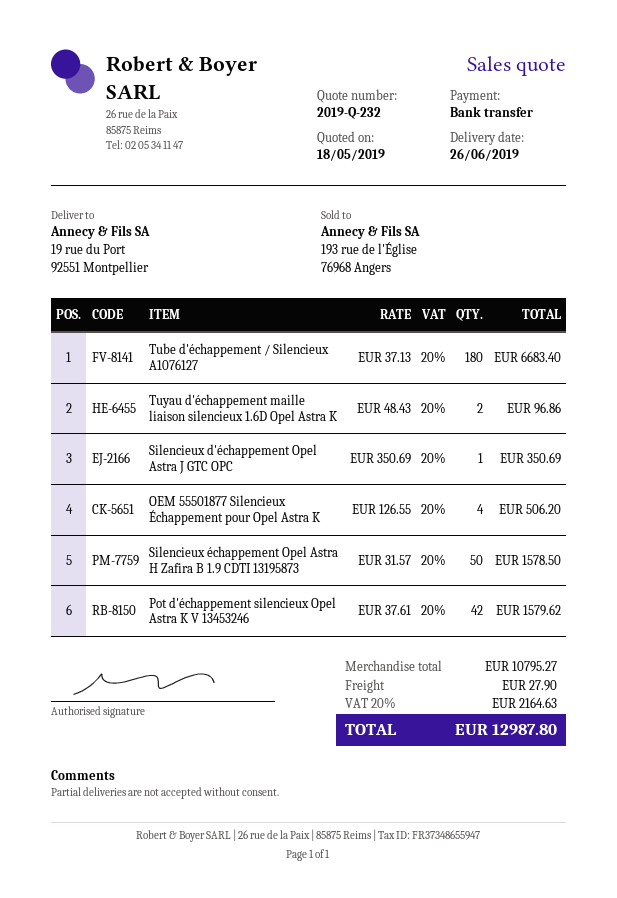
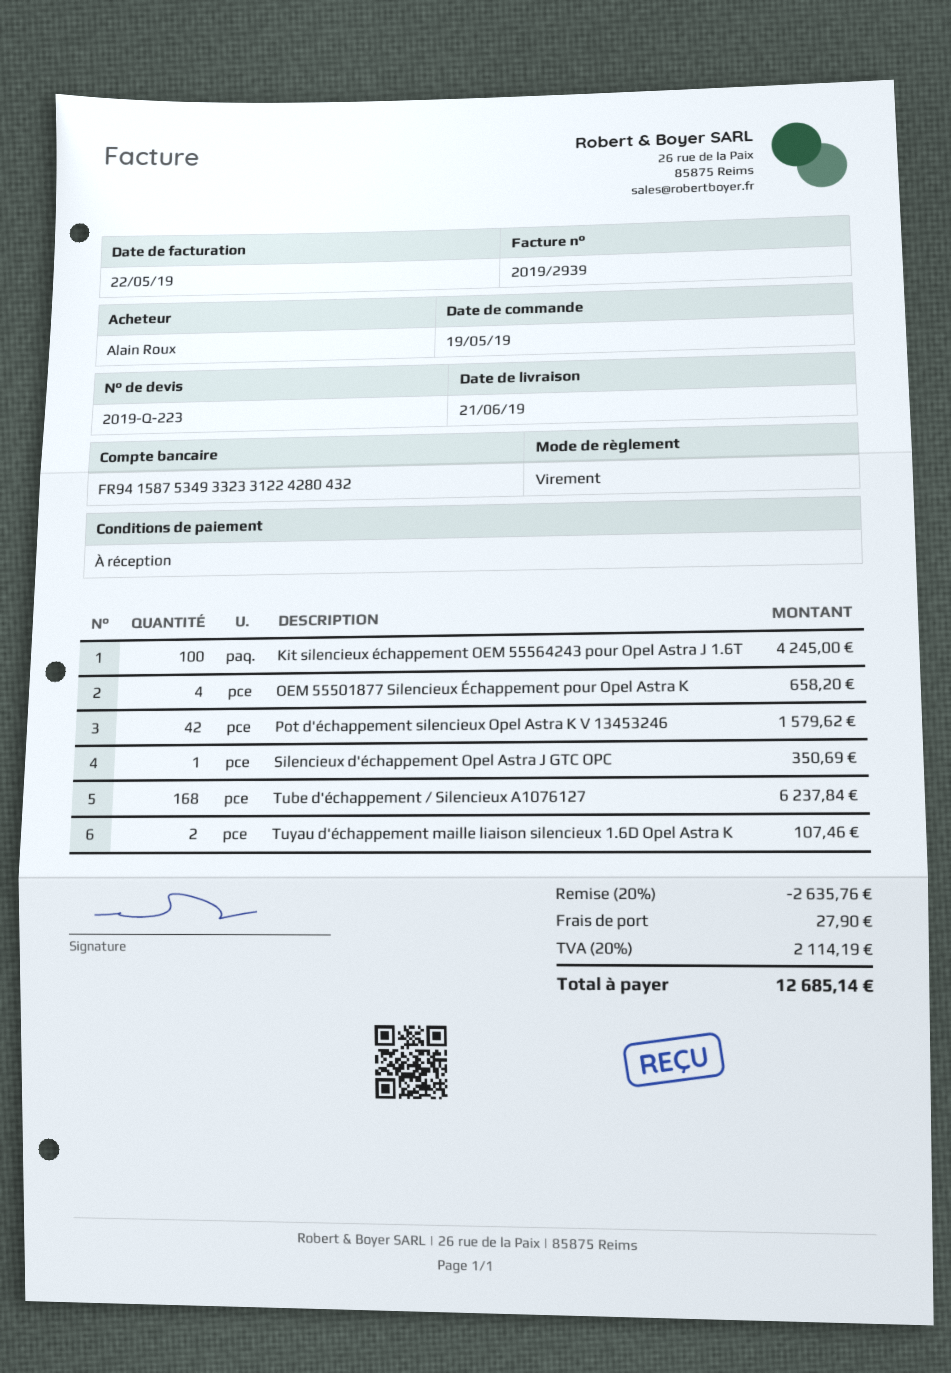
quote number: 2019-Q-232 -> 2019-Q-223
delivery date: 2019-06-26 -> 2019-06-21
Tube d'échappement / Silencieux A1076127: 180 for 6683.40 -> 168 for 6237.84
Tuyau d'échappement maille liaison silencieux 1.6D Opel Astra K: 2 for 96.86 -> 2 for 107.46
OEM 55501877 Silencieux Échappement pour Opel Astra K: 4 for 506.20 -> 4 for 658.20
Silencieux échappement Opel Astra H Zafira B 1.9 CDTI 13195873: 50 for 1578.50 -> none
Kit silencieux échappement OEM 55564243 pour Opel Astra J 1.6T: none -> 100 for 4245.00
discount: none -> 20% = 2635.76
tax: 20% = 2164.63 -> 20% = 2114.19
total: 12987.80 -> 12685.14

